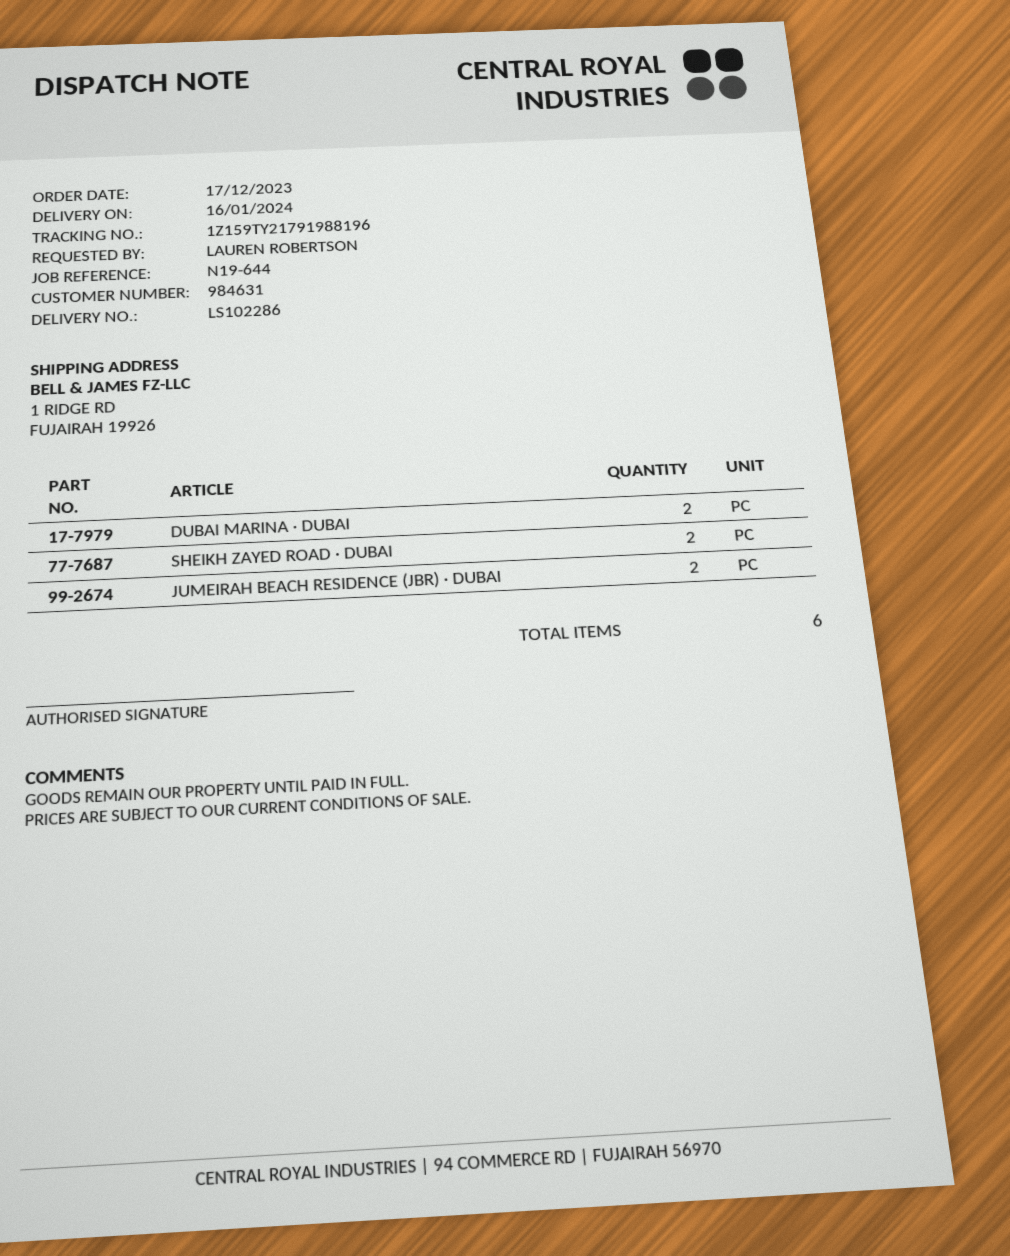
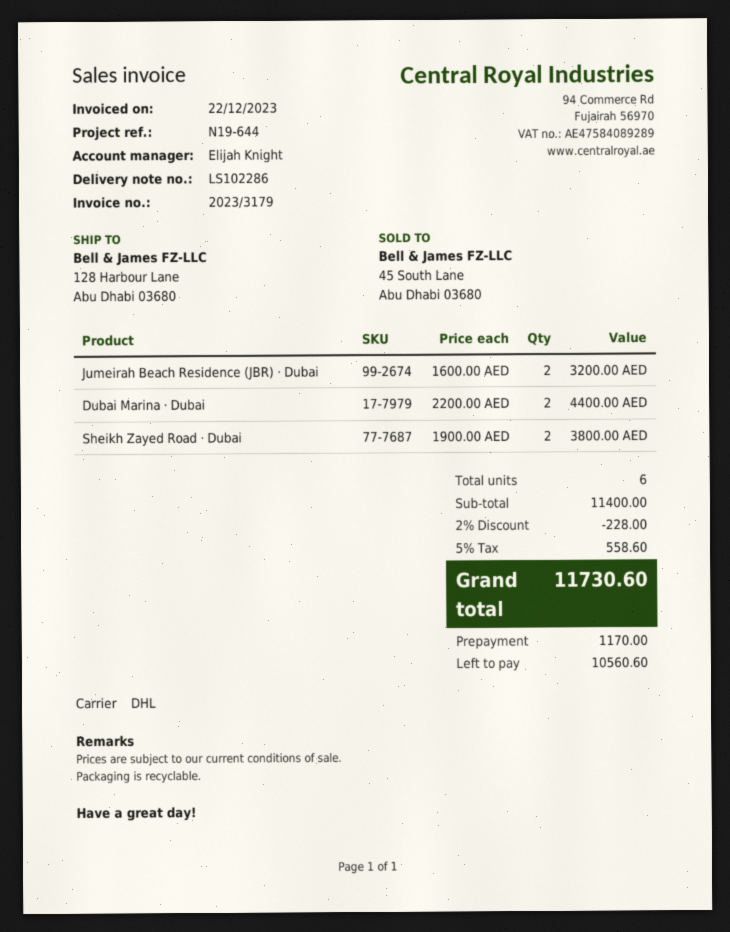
ship to: 1 RIDGE RD, FUJAIRAH 19926 -> 128 Harbour Lane, Abu Dhabi 03680

